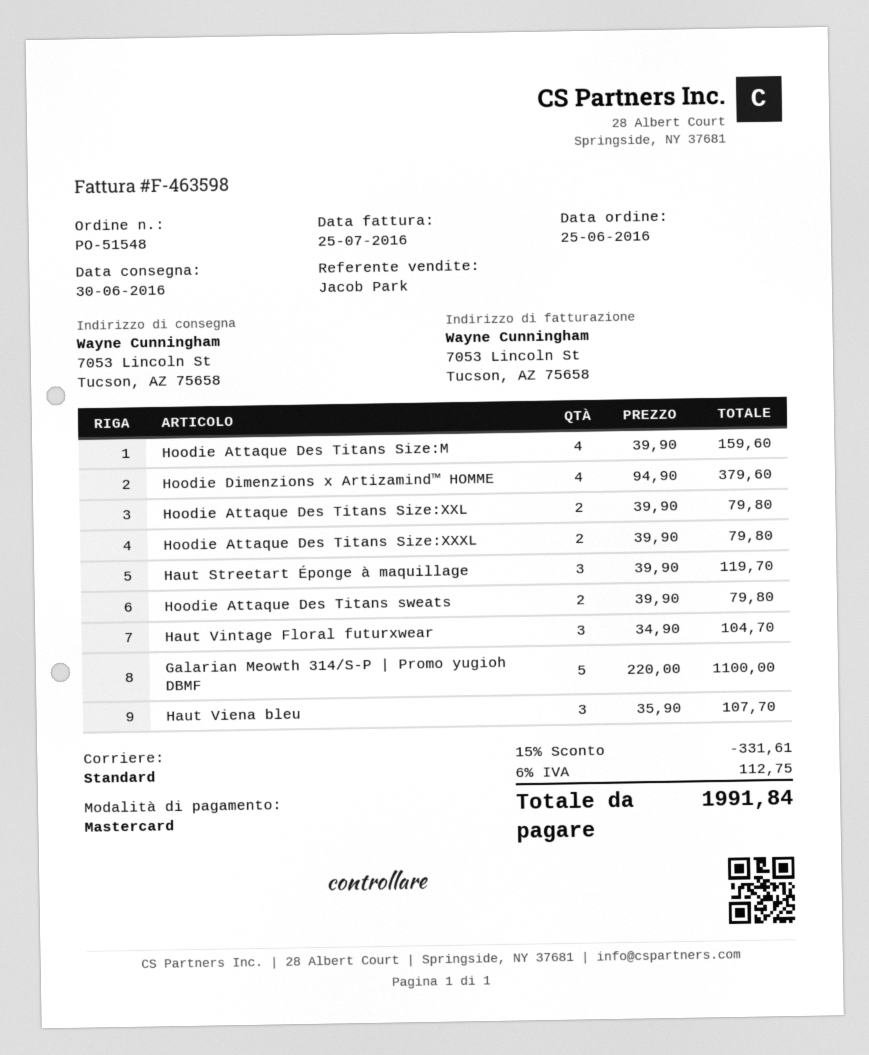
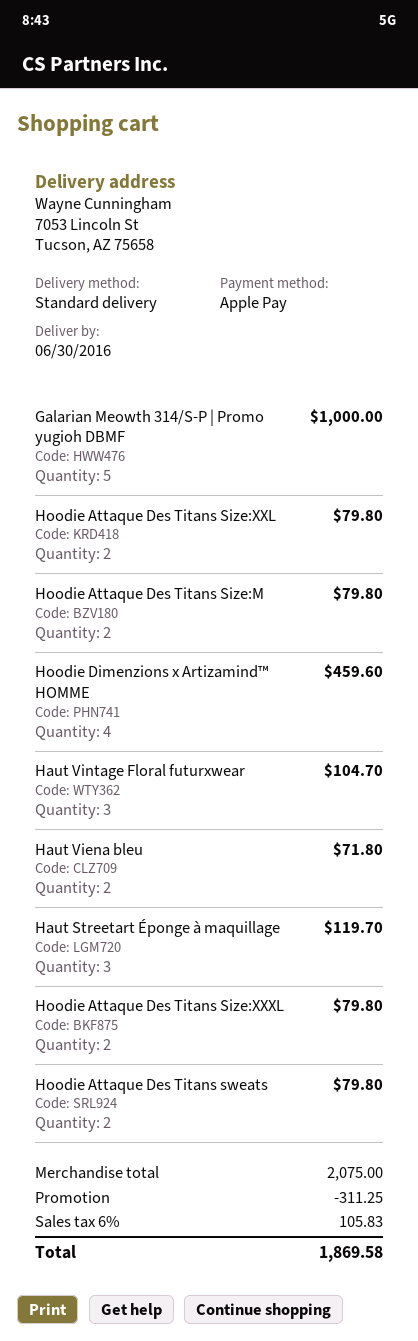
payment method: Mastercard -> Apple Pay
Hoodie Attaque Des Titans Size:M: 4 for 159.60 -> 2 for 79.80
Hoodie Dimenzions x Artizamind™ HOMME: 4 for 379.60 -> 4 for 459.60
Galarian Meowth 314/S-P | Promo yugioh DBMF: 5 for 1100.00 -> 5 for 1000.00
Haut Viena bleu: 3 for 107.70 -> 2 for 71.80
discount: 331.61 -> 311.25
tax: 6% = 112.75 -> 6% = 105.83
total: 1991.84 -> 1869.58

